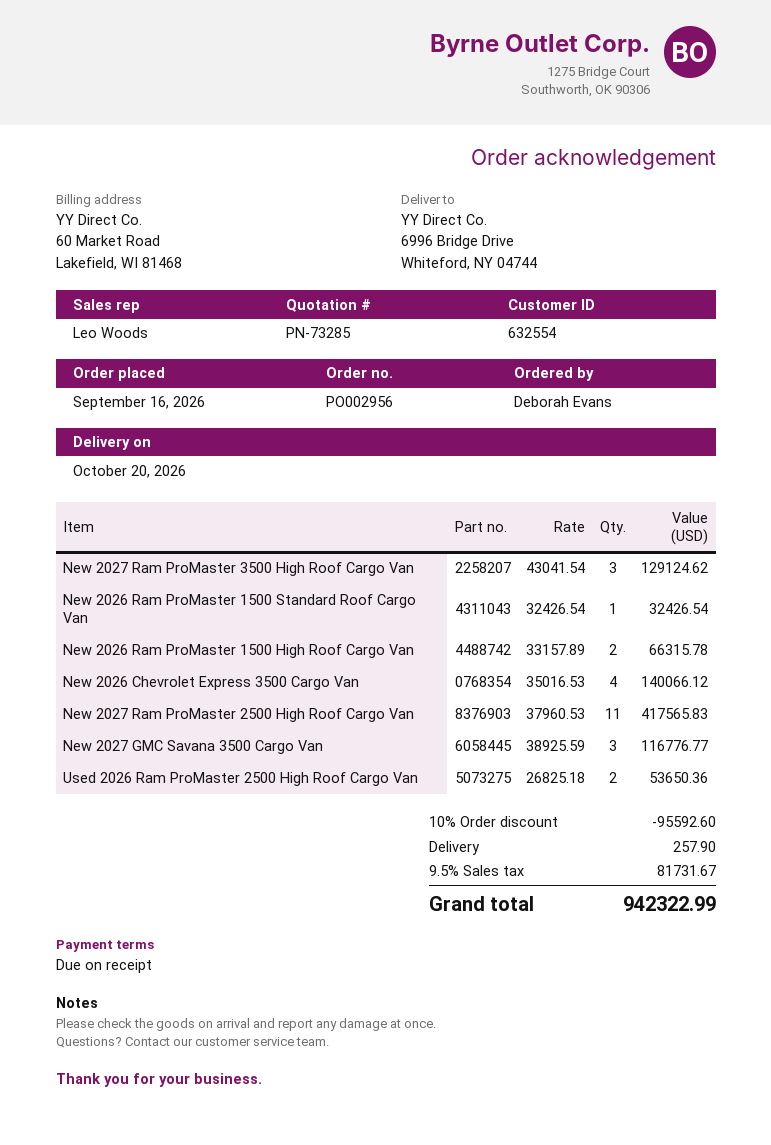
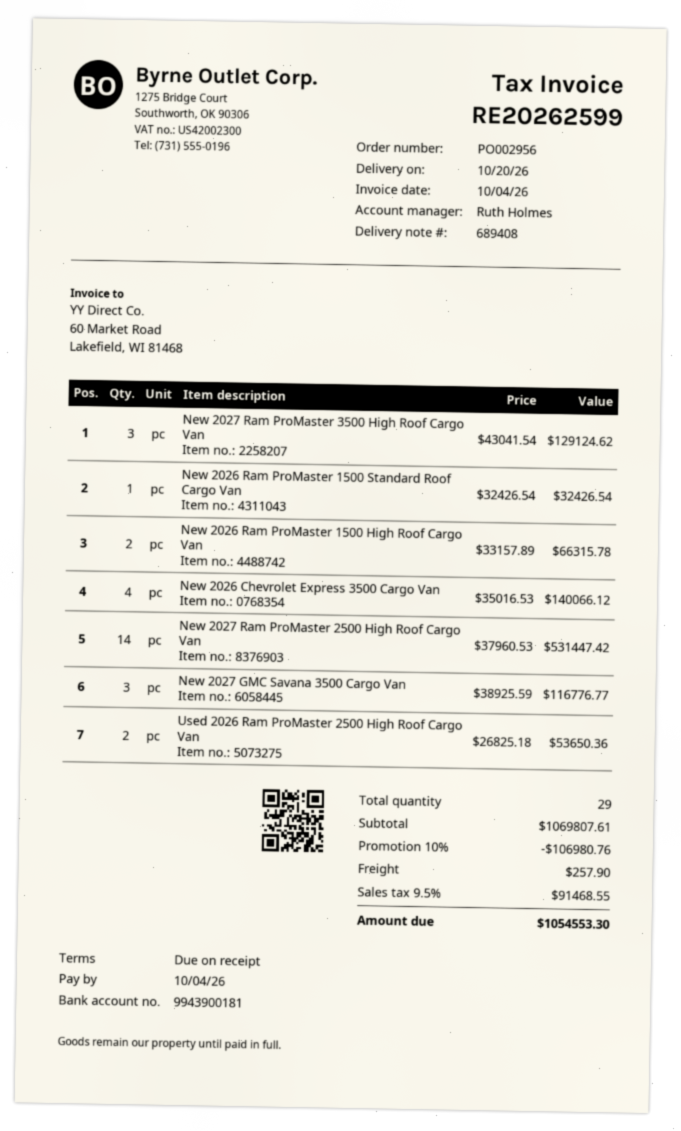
sales rep: Leo Woods -> Ruth Holmes
New 2027 Ram ProMaster 2500 High Roof Cargo Van: 11 x 37960.53 = 417565.83 -> 14 x 37960.53 = 531447.42
discount: 10% = 95592.60 -> 10% = 106980.76
tax: 9.5% = 81731.67 -> 9.5% = 91468.55
total: 942322.99 -> 1054553.30

